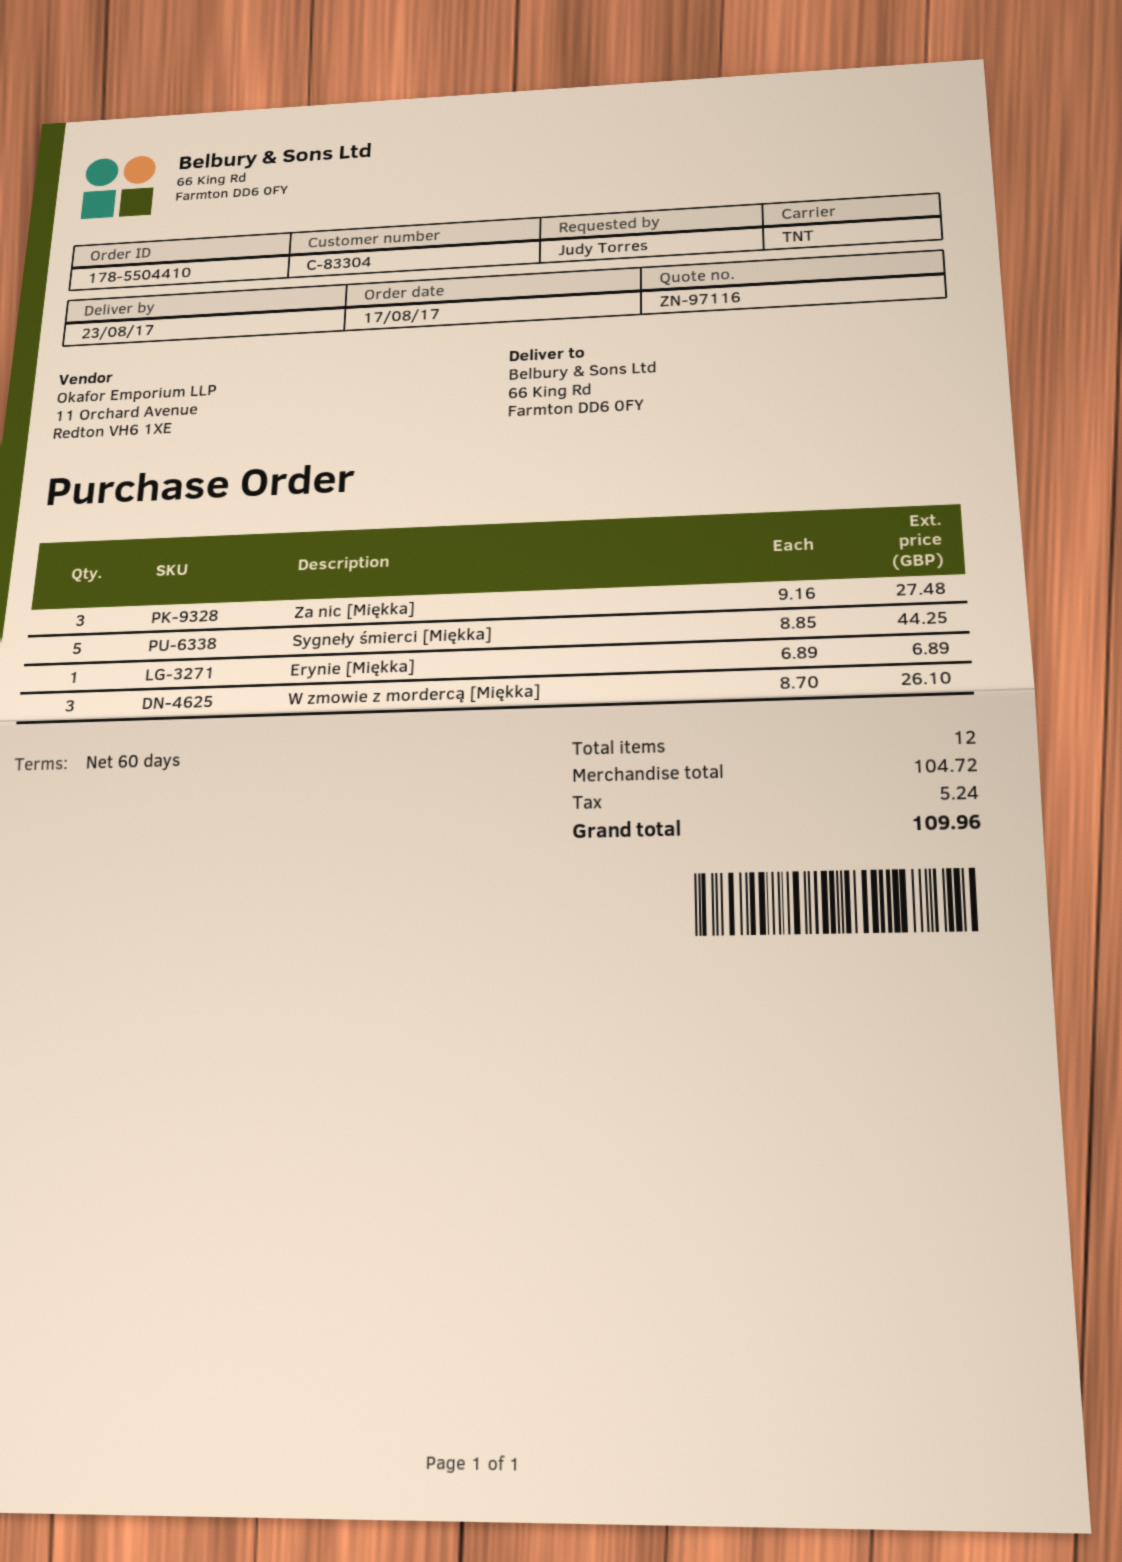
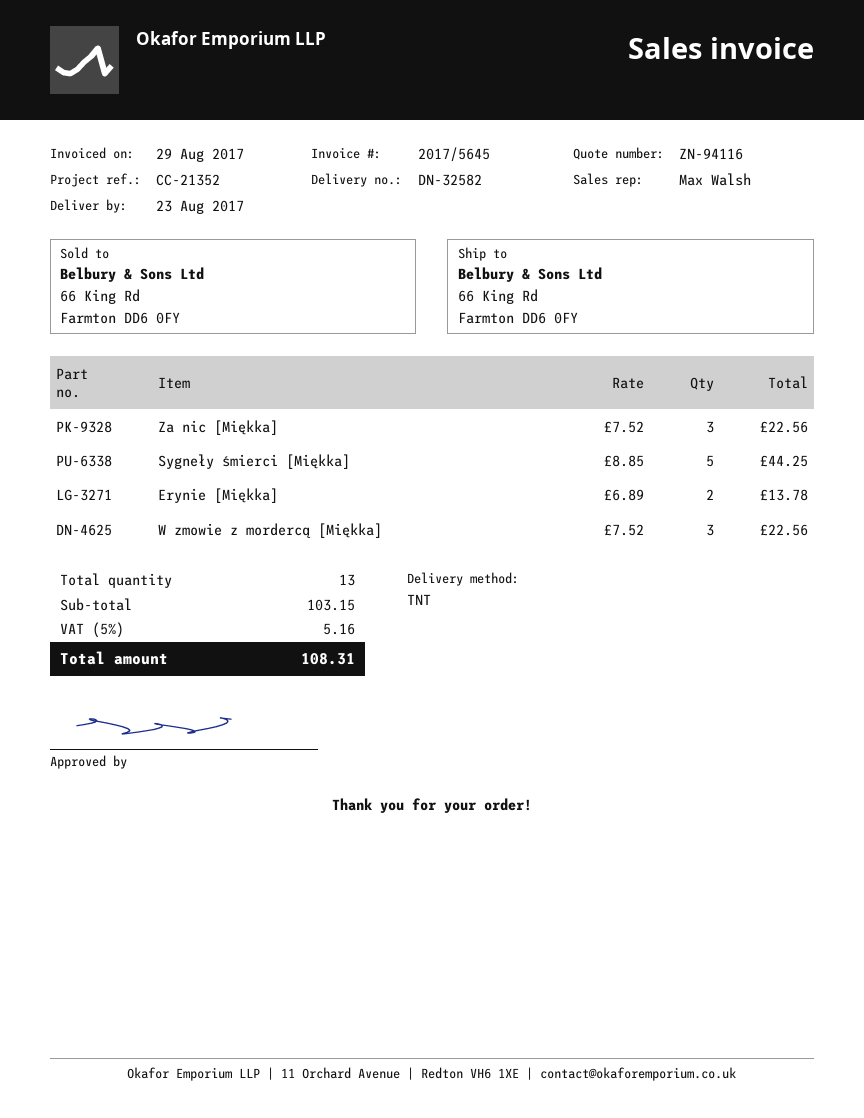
quote number: ZN-97116 -> ZN-94116
Za nic [Miękka]: 3 x 9.16 = 27.48 -> 3 x 7.52 = 22.56
Erynie [Miękka]: 1 x 6.89 = 6.89 -> 2 x 6.89 = 13.78
W zmowie z mordercą [Miękka]: 3 x 8.70 = 26.10 -> 3 x 7.52 = 22.56
total quantity: 12 -> 13
subtotal: 104.72 -> 103.15
tax: 5.24 -> 5.16
total: 109.96 -> 108.31

